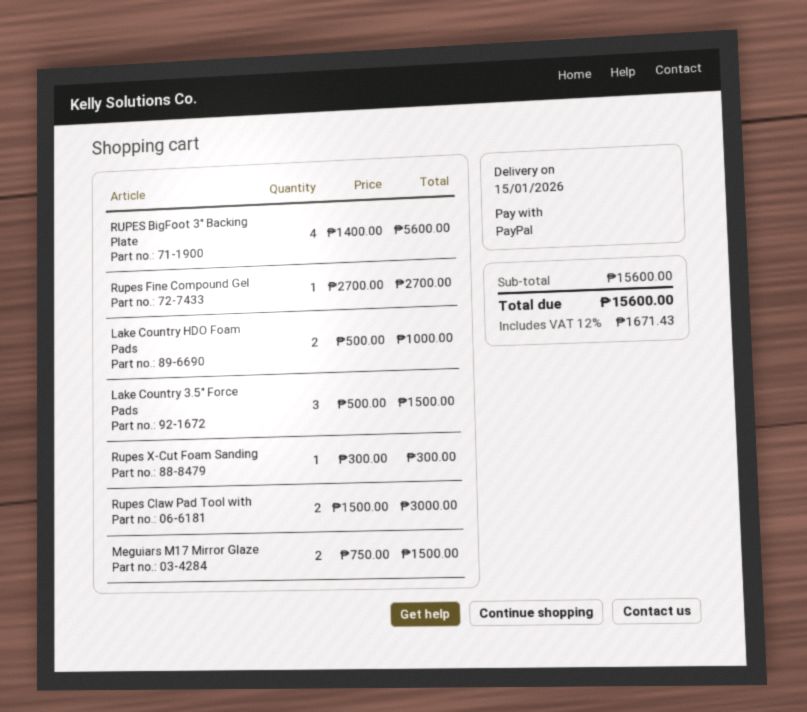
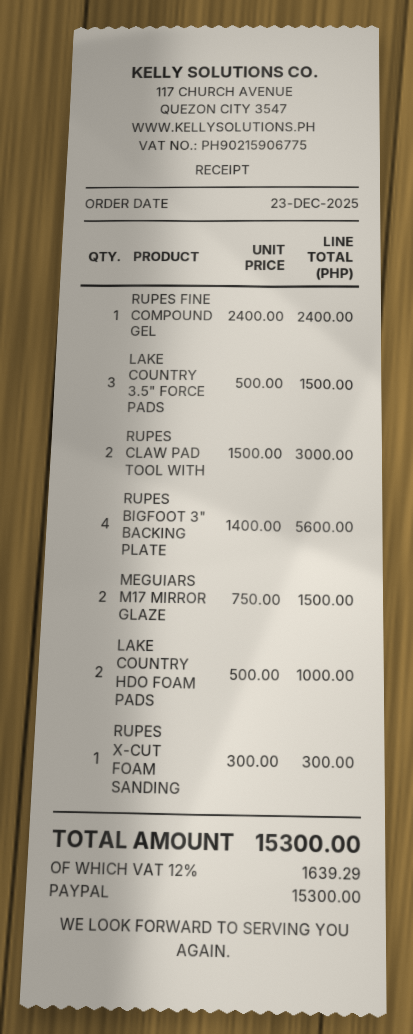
Rupes Fine Compound Gel: 1 x 2700.00 = 2700.00 -> 1 x 2400.00 = 2400.00
tax: 12% = 1671.43 -> 12% = 1639.29
total: 15600.00 -> 15300.00

